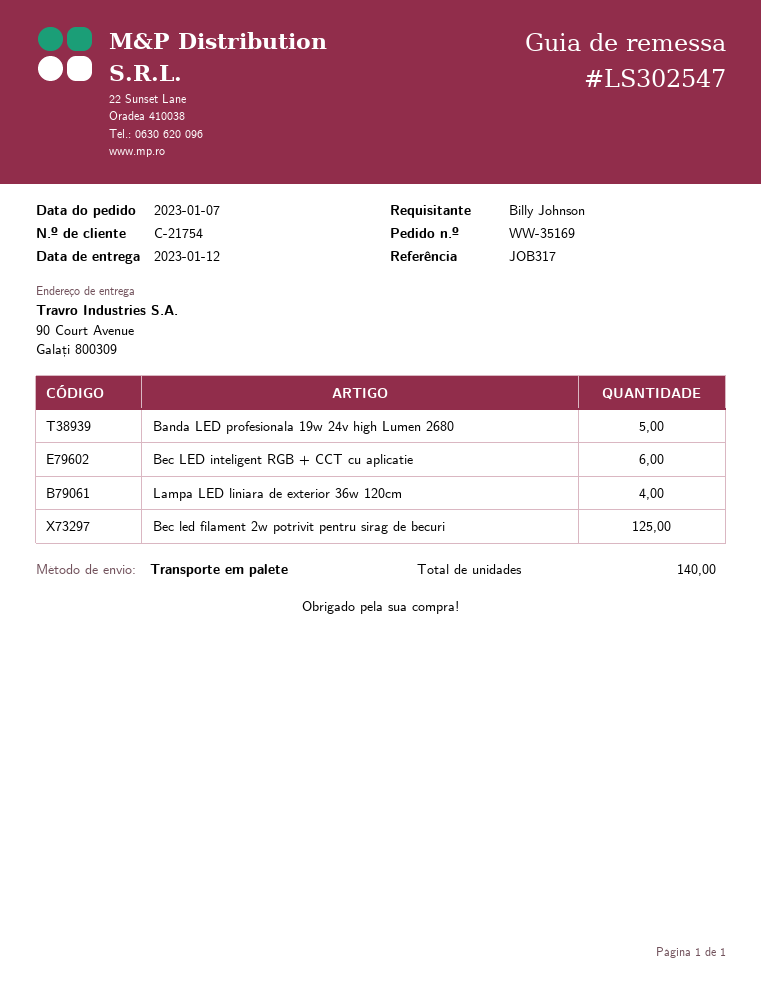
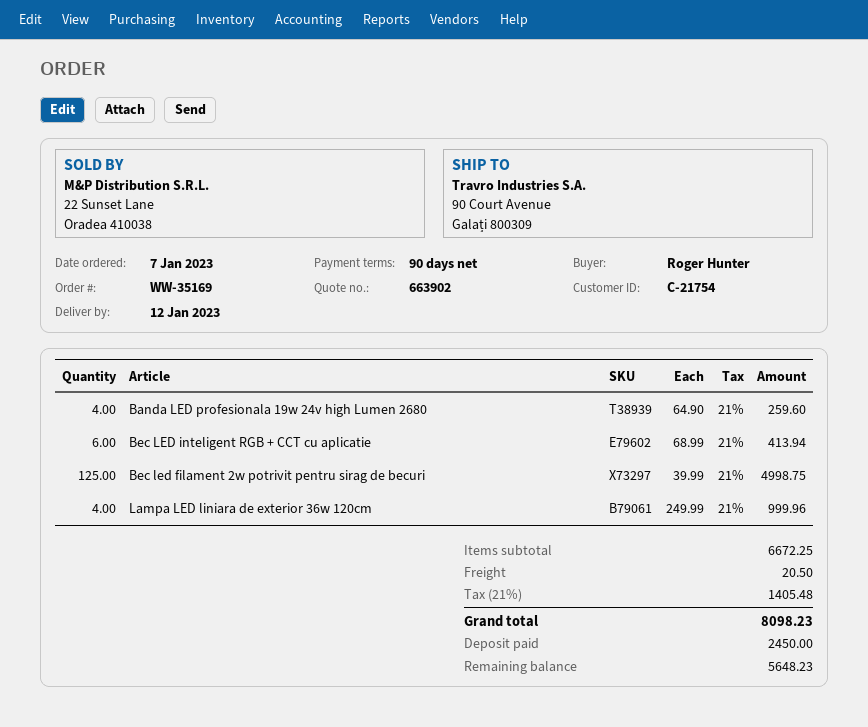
ordered by: Billy Johnson -> Roger Hunter
Banda LED profesionala 19w 24v high Lumen 2680: 5 -> 4

